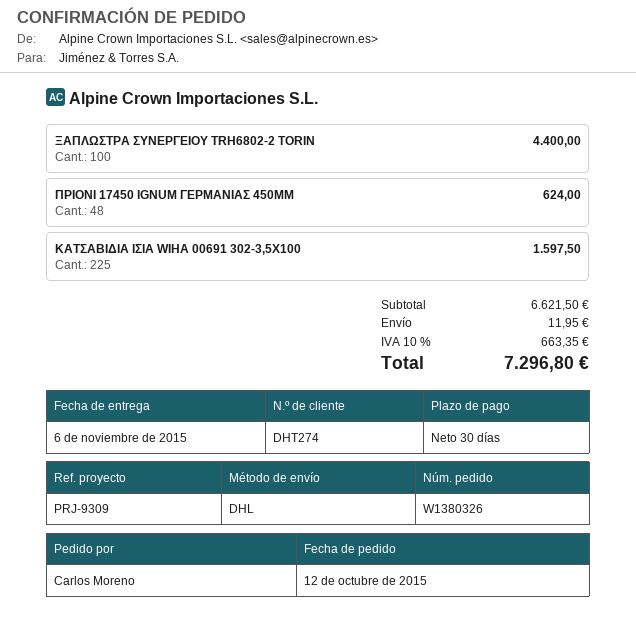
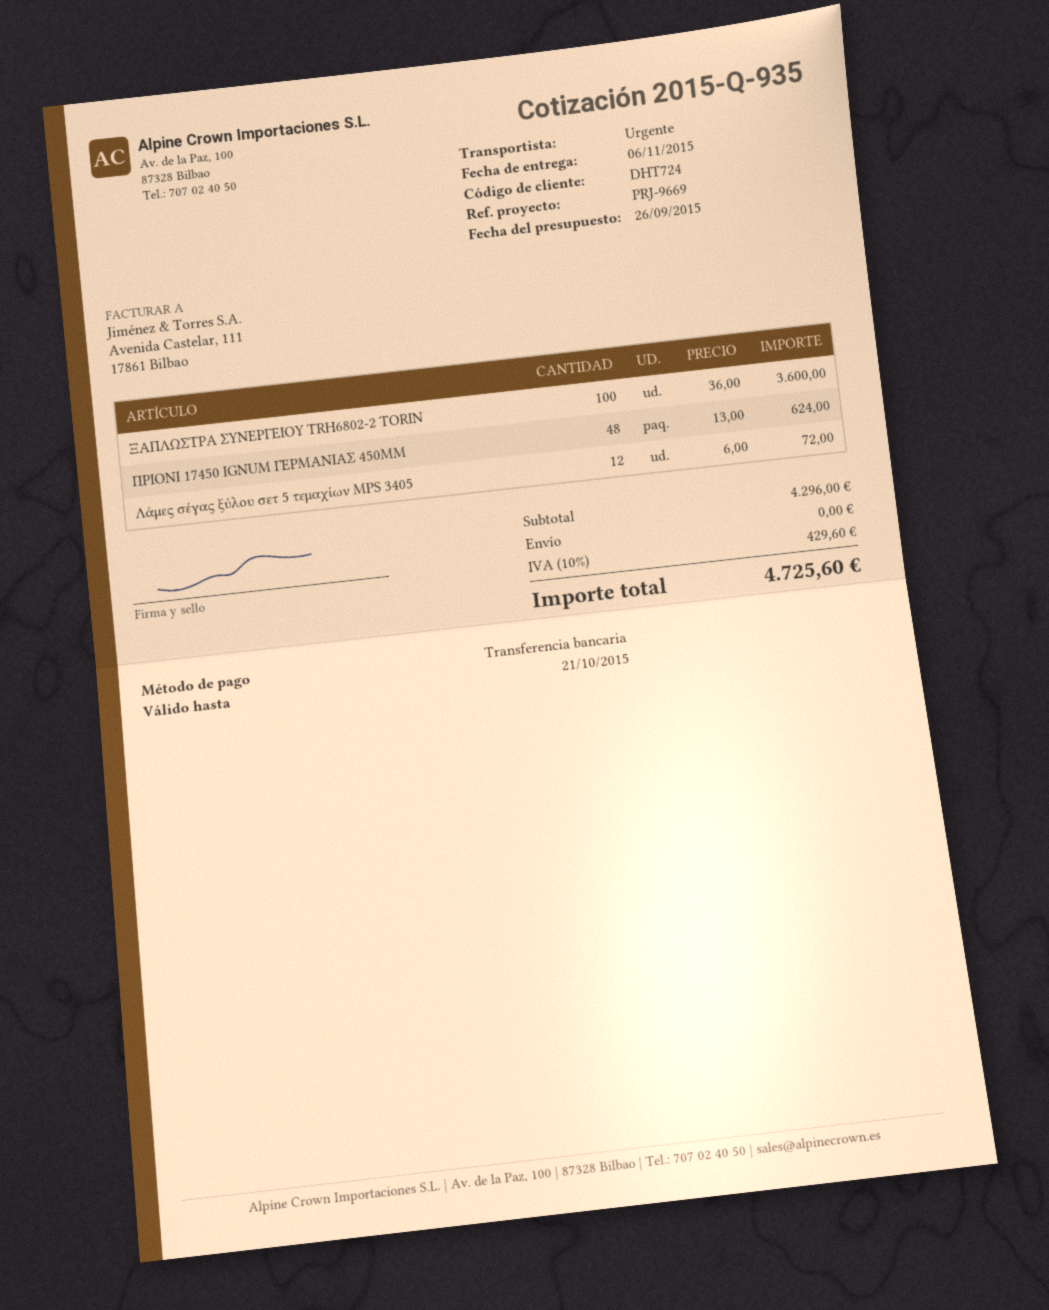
customer number: DHT274 -> DHT724
reference: PRJ-9309 -> PRJ-9669
shipping method: DHL -> express
ΞΑΠΛΩΣΤΡΑ ΣΥΝΕΡΓΕΙΟΥ TRH6802-2 TORIN: 100 for 4400.00 -> 100 for 3600.00
ΚΑΤΣΑΒΙΔΙΑ ΙΣΙΑ WIHA 00691 302-3,5X100: 225 for 1597.50 -> none
Λάμες σέγας ξύλου σετ 5 τεμαχίων MPS 3405: none -> 12 for 72.00
subtotal: 6621.50 -> 4296.00
shipping: 11.95 -> 0.00
tax: 10% = 663.35 -> 10% = 429.60
total: 7296.80 -> 4725.60

